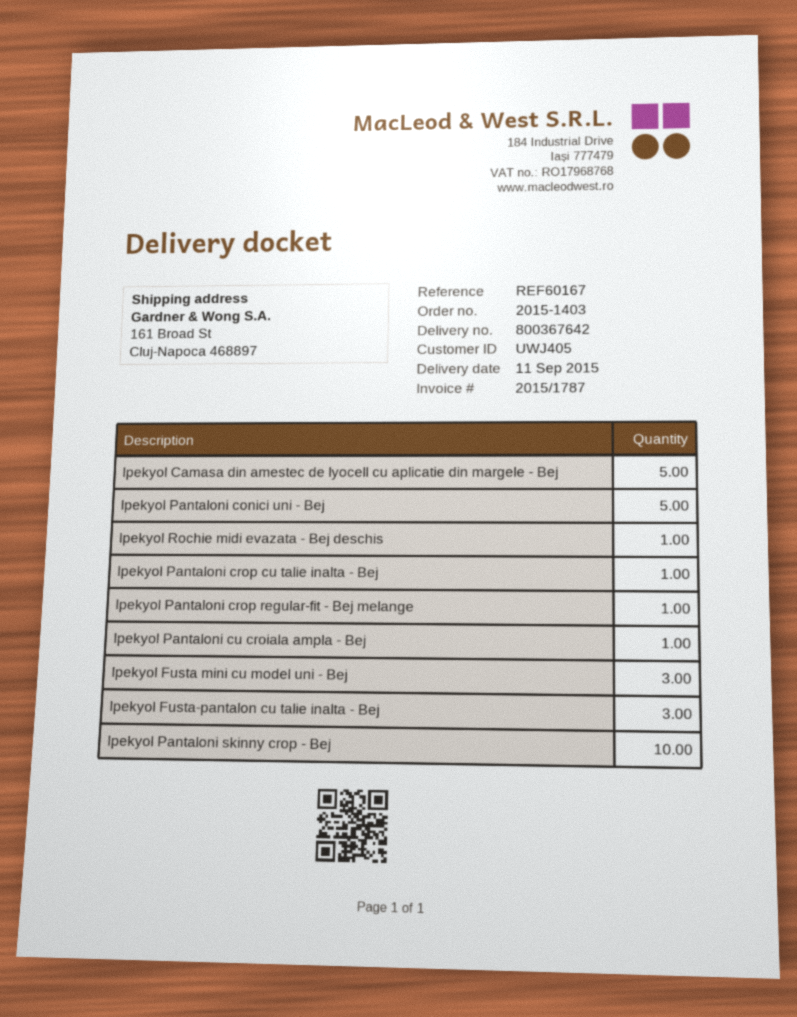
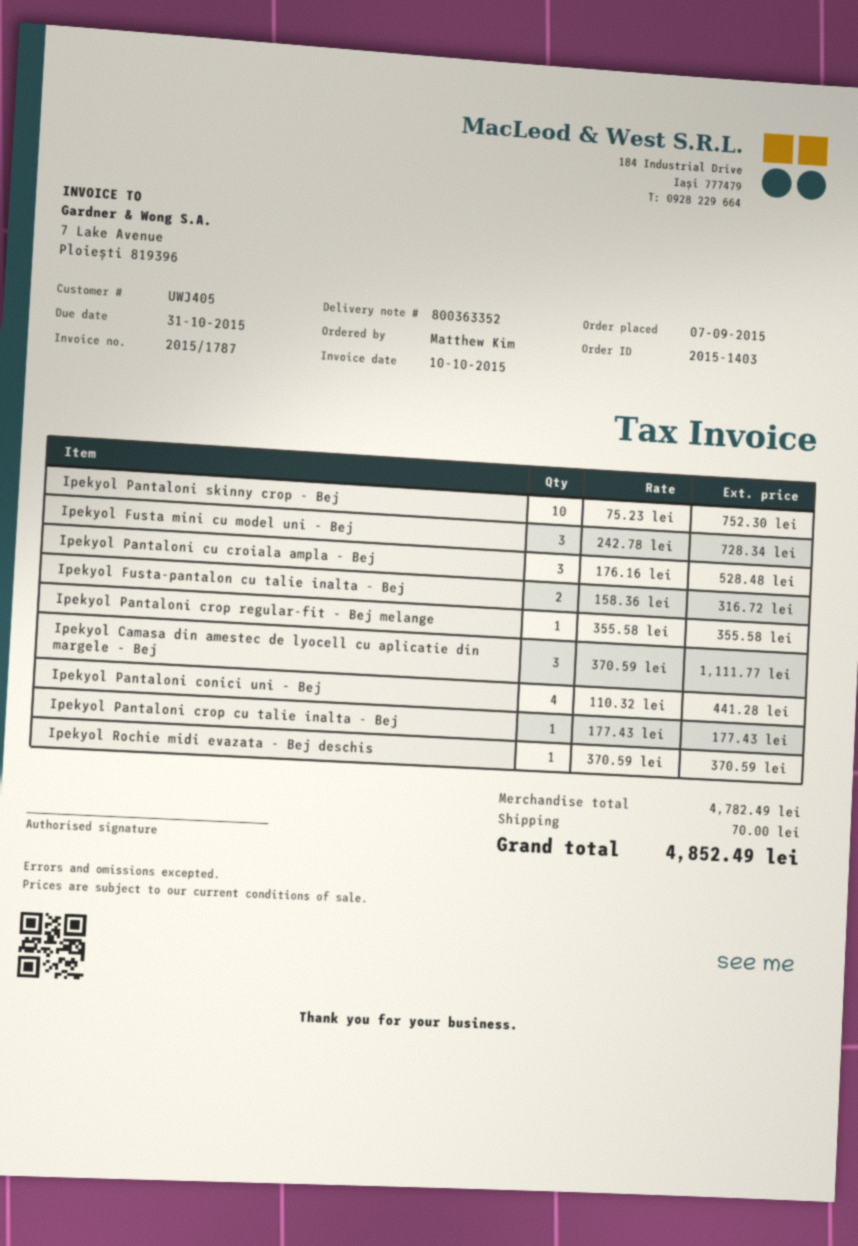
delivery note number: 800367642 -> 800363352
Ipekyol Camasa din amestec de lyocell cu aplicatie din margele - Bej: 5 -> 3
Ipekyol Pantaloni conici uni - Bej: 5 -> 4
Ipekyol Pantaloni cu croiala ampla - Bej: 1 -> 3
Ipekyol Fusta-pantalon cu talie inalta - Bej: 3 -> 2

